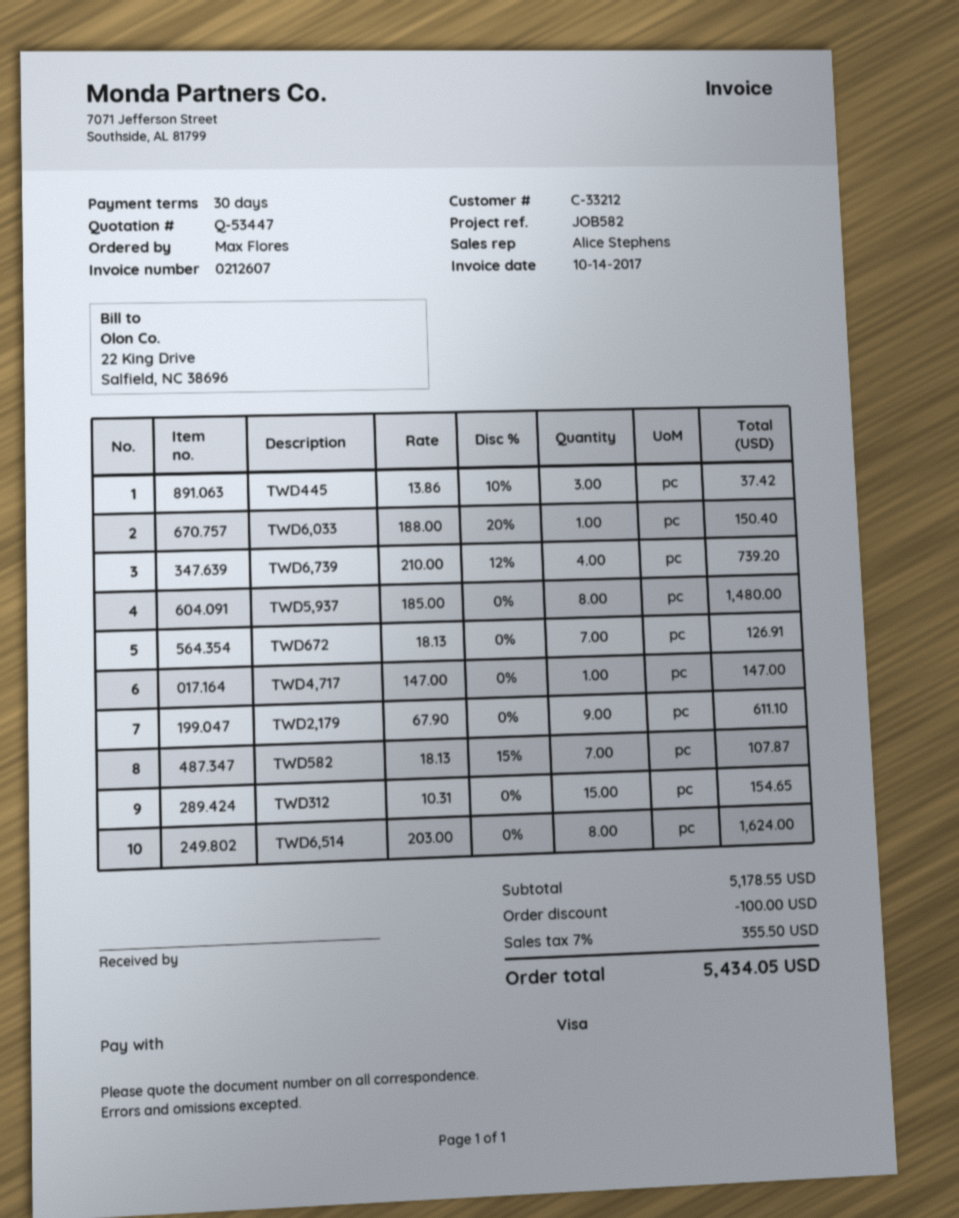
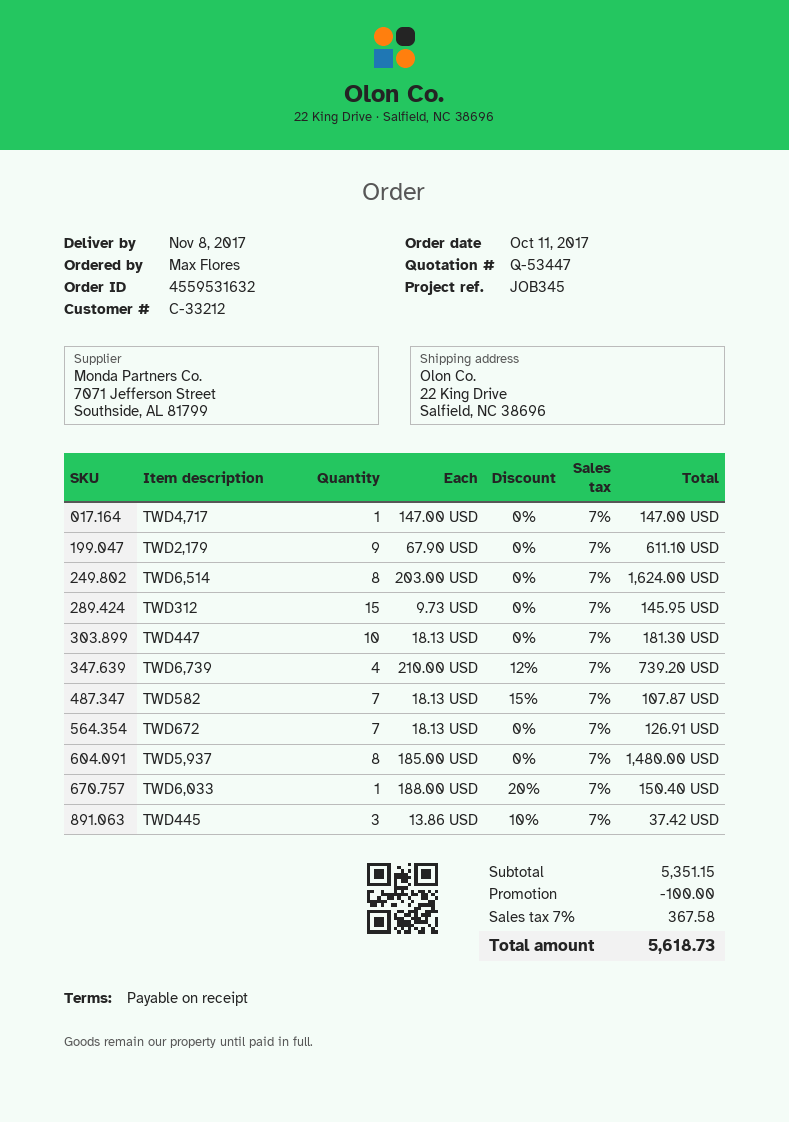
payment terms: 30 days -> on receipt
reference: JOB582 -> JOB345
TWD312: 15 x 10.31 = 154.65 -> 15 x 9.73 = 145.95
TWD447: none -> 10 x 18.13 = 181.30
subtotal: 5178.55 -> 5351.15
tax: 7% = 355.50 -> 7% = 367.58
total: 5434.05 -> 5618.73

